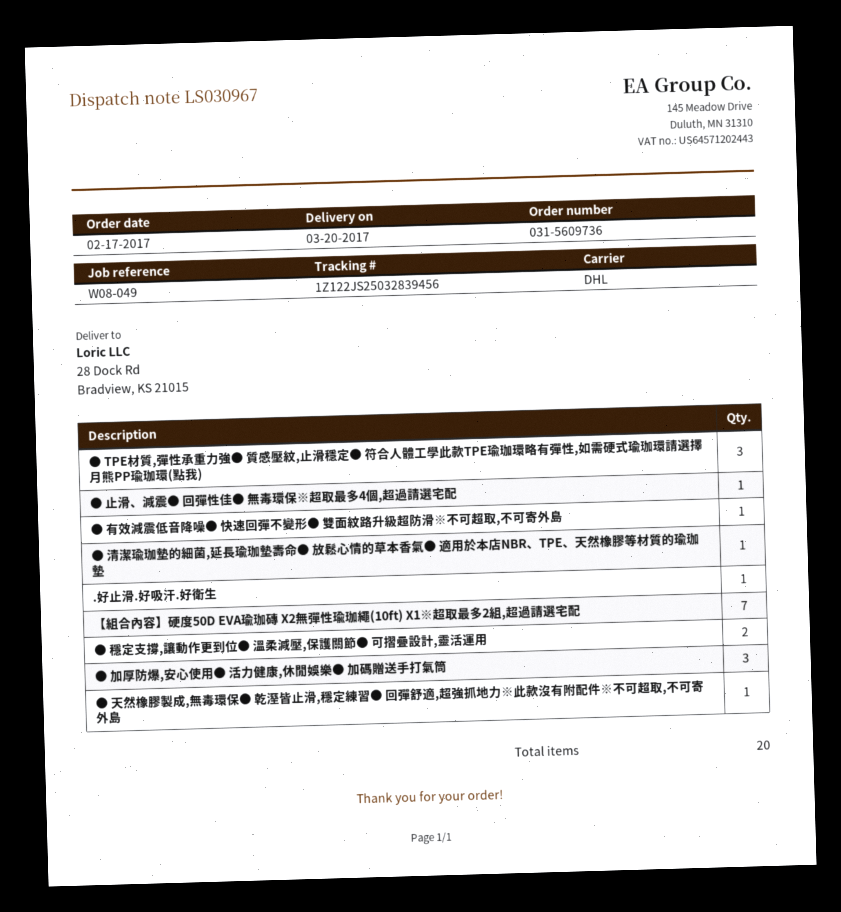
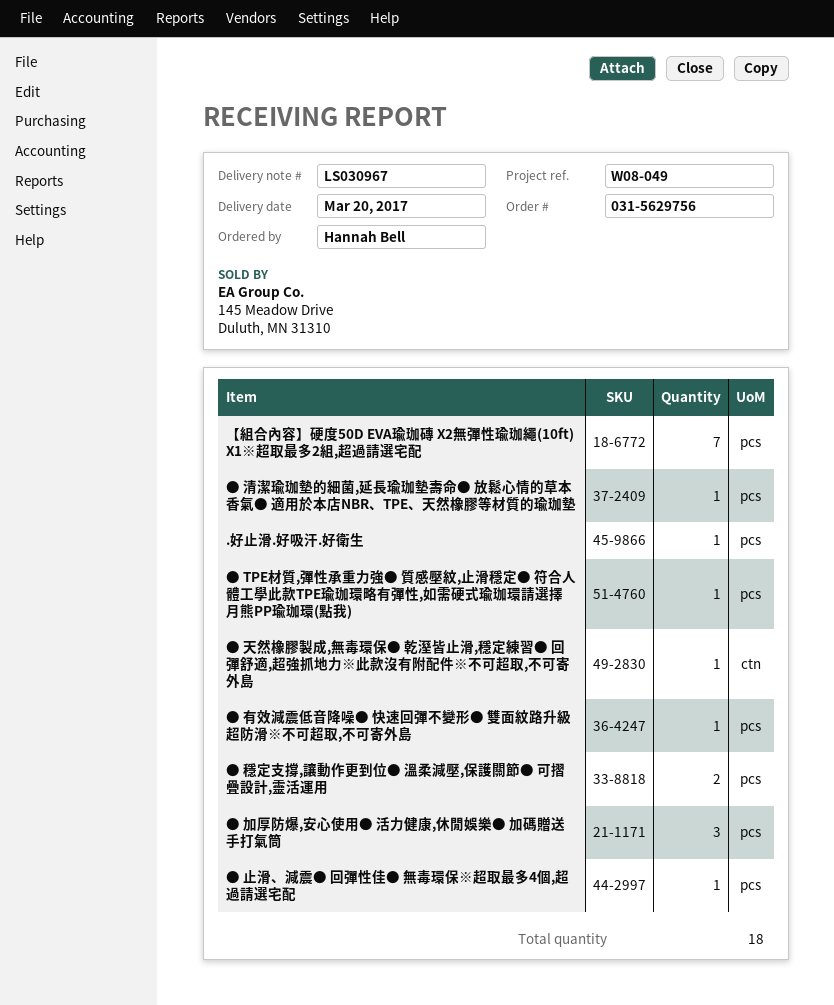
order number: 031-5609736 -> 031-5629756
● TPE材質,彈性承重力強● 質感壓紋,止滑穩定● 符合人體工學此款TPE瑜珈環略有彈性,如需硬式瑜珈環請選擇 月熊PP瑜珈環(點我): 3 -> 1
total quantity: 20 -> 18

